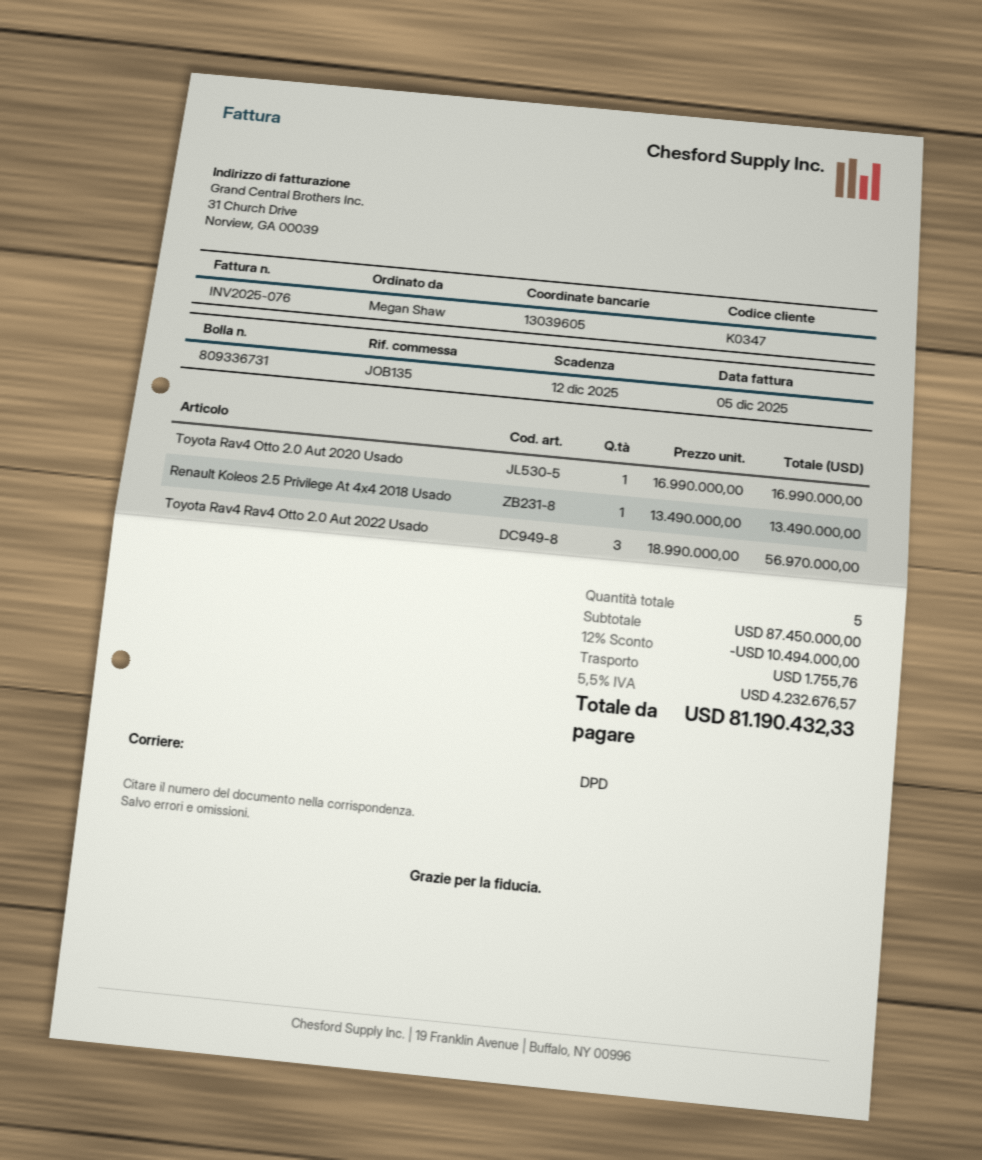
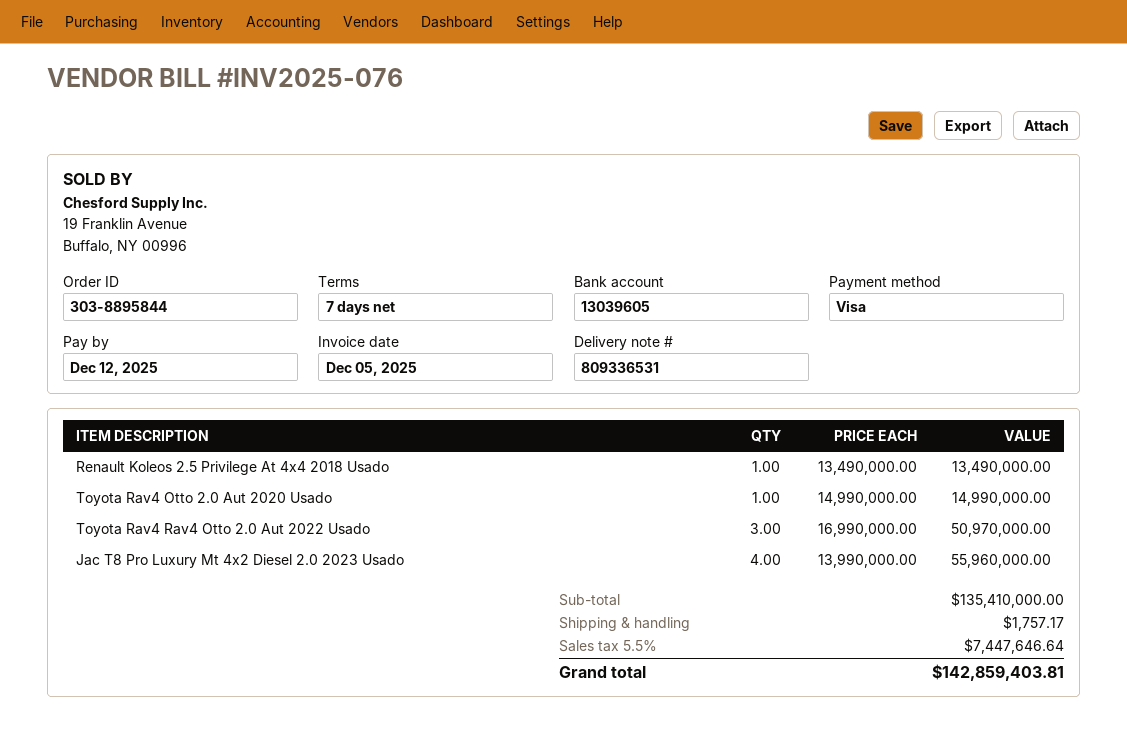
delivery note number: 809336731 -> 809336531
Toyota Rav4 Otto 2.0 Aut 2020 Usado: 1 x 16990000.00 = 16990000.00 -> 1 x 14990000.00 = 14990000.00
Toyota Rav4 Rav4 Otto 2.0 Aut 2022 Usado: 3 x 18990000.00 = 56970000.00 -> 3 x 16990000.00 = 50970000.00
Jac T8 Pro Luxury Mt 4x2 Diesel 2.0 2023 Usado: none -> 4 x 13990000.00 = 55960000.00
subtotal: 87450000.00 -> 135410000.00
discount: 12% = 10494000.00 -> none
shipping: 1755.76 -> 1757.17
tax: 5.5% = 4232676.57 -> 5.5% = 7447646.64
total: 81190432.33 -> 142859403.81

